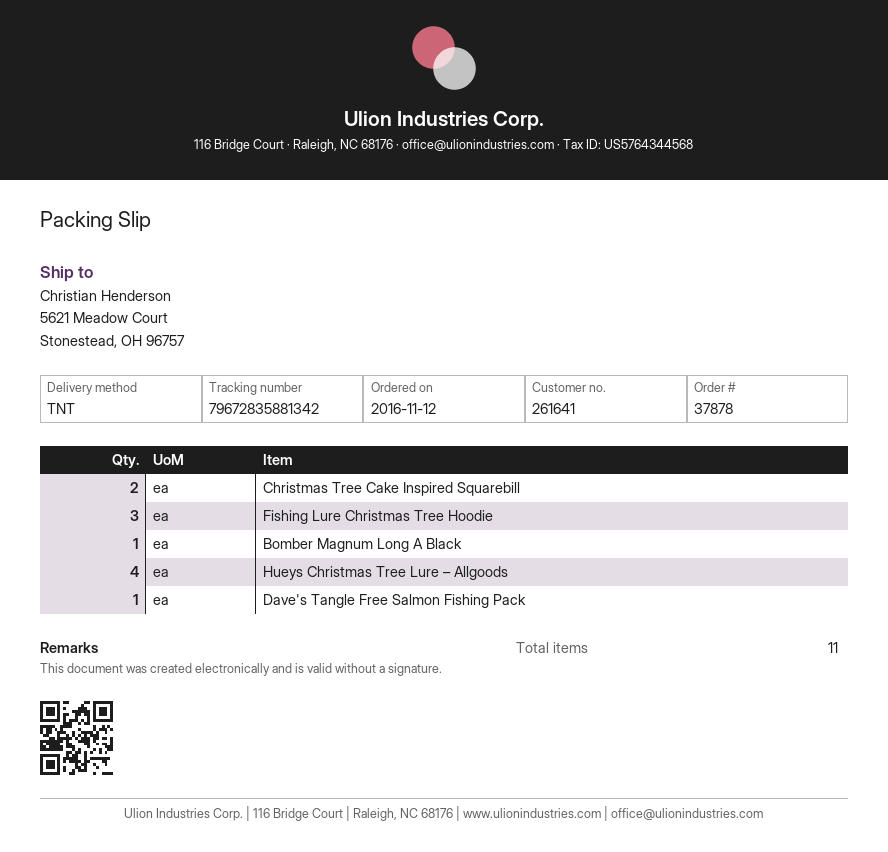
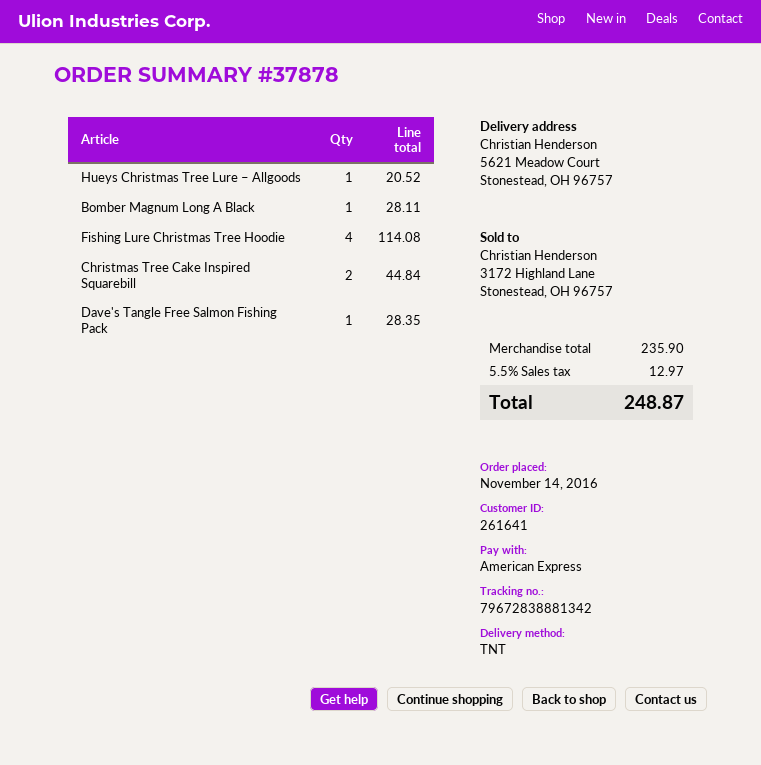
order date: 2016-11-12 -> 2016-11-14
tracking number: 79672835881342 -> 79672838881342
Fishing Lure Christmas Tree Hoodie: 3 -> 4
Hueys Christmas Tree Lure – Allgoods: 4 -> 1

